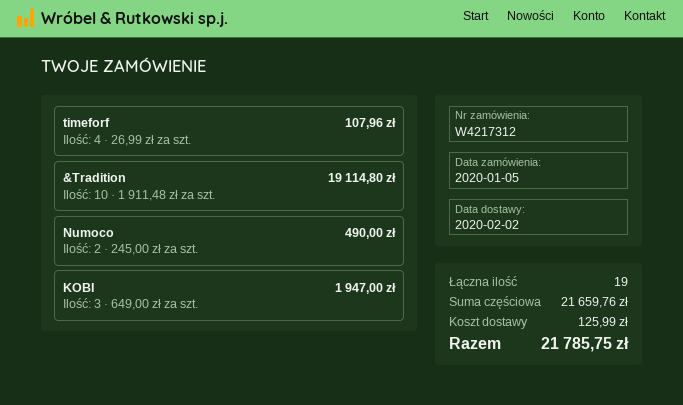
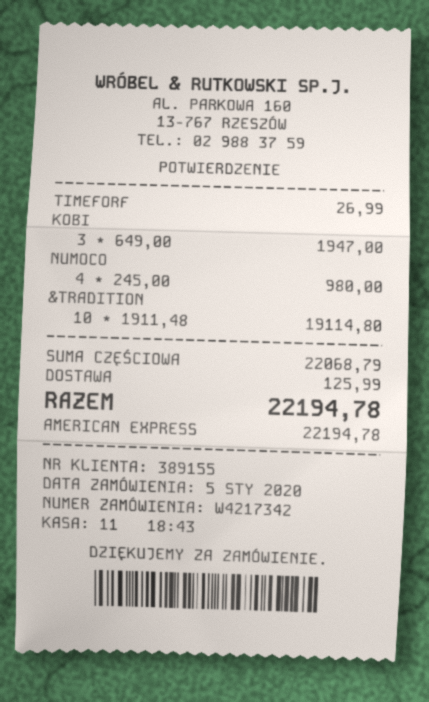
order number: W4217312 -> W4217342
timeforf: 4 x 26.99 = 107.96 -> 1 x 26.99 = 26.99
Numoco: 2 x 245.00 = 490.00 -> 4 x 245.00 = 980.00
subtotal: 21659.76 -> 22068.79
total: 21785.75 -> 22194.78

